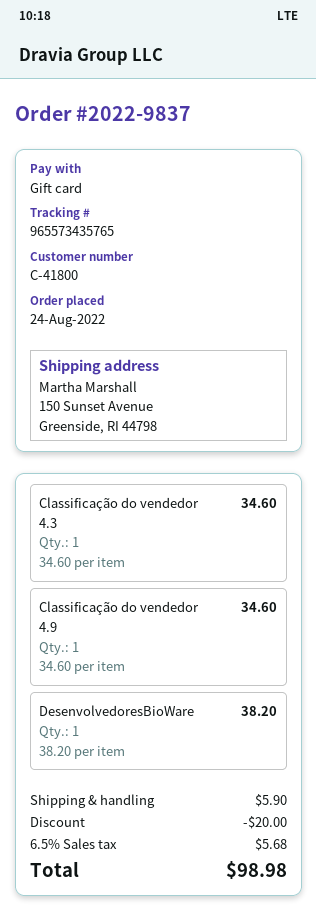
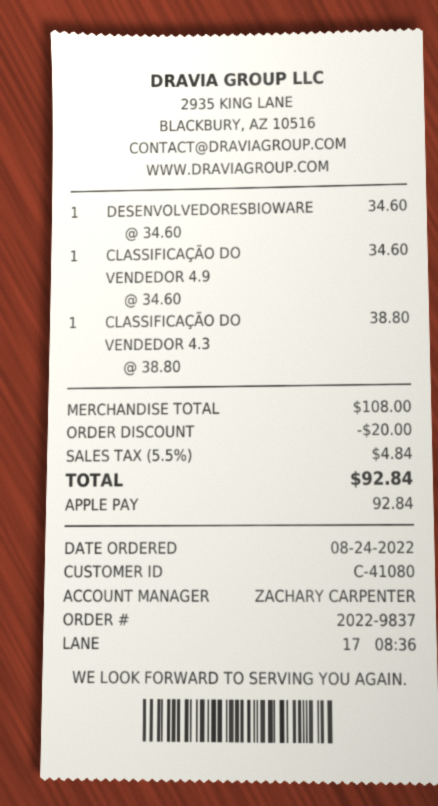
customer number: C-41800 -> C-41080
payment method: gift card -> Apple Pay
Classificação do vendedor 4.3: 1 x 34.60 = 34.60 -> 1 x 38.80 = 38.80
DesenvolvedoresBioWare: 1 x 38.20 = 38.20 -> 1 x 34.60 = 34.60
shipping: 5.90 -> none
tax: 6.5% = 5.68 -> 5.5% = 4.84
total: 98.98 -> 92.84

